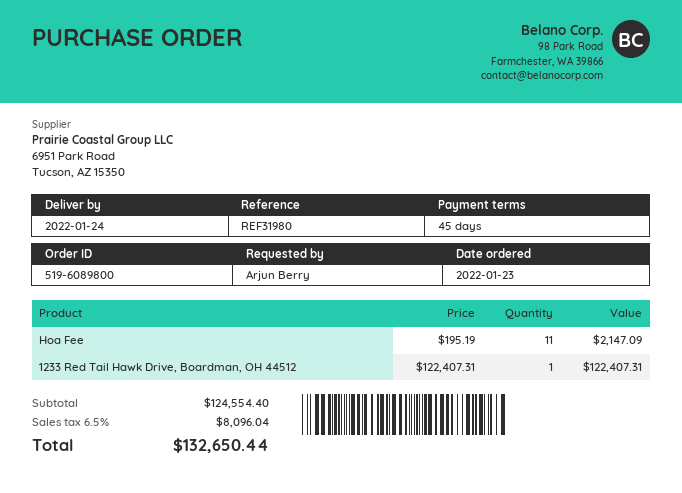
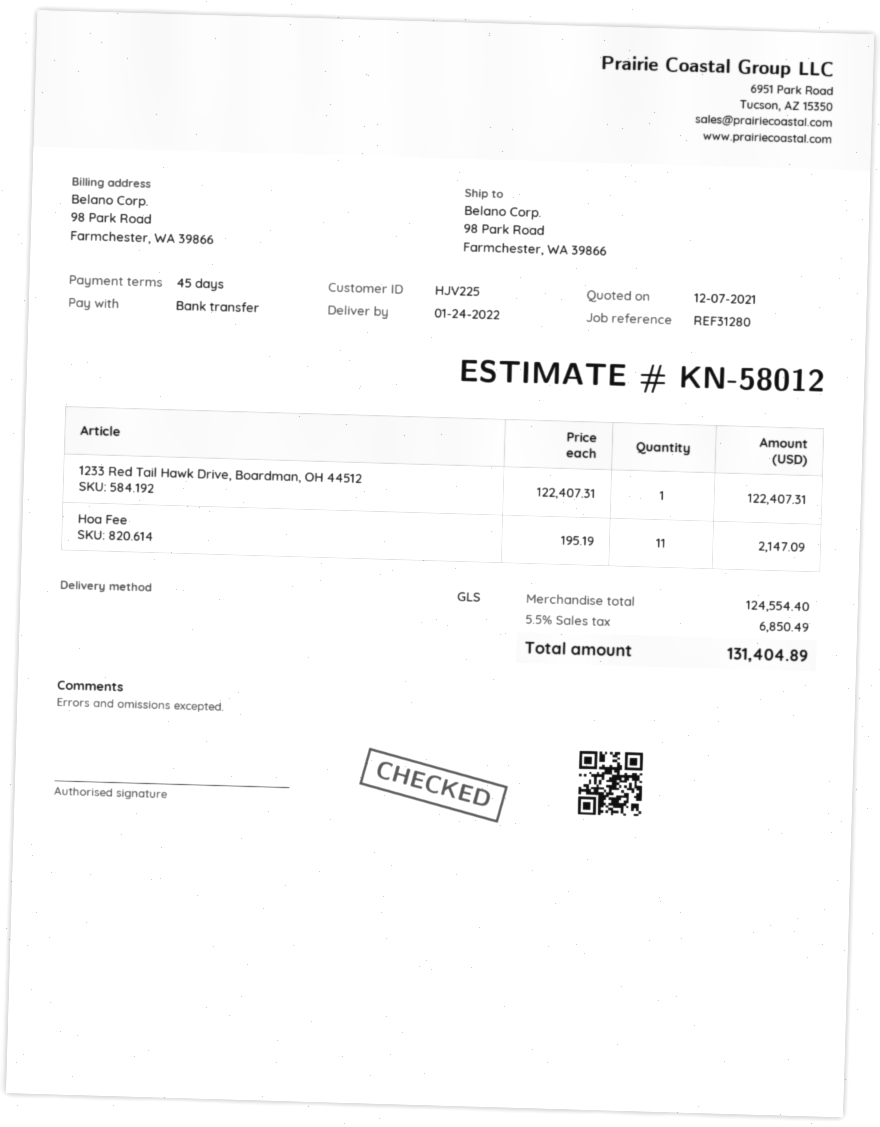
reference: REF31980 -> REF31280
tax: 6.5% = 8096.04 -> 5.5% = 6850.49
total: 132650.44 -> 131404.89

